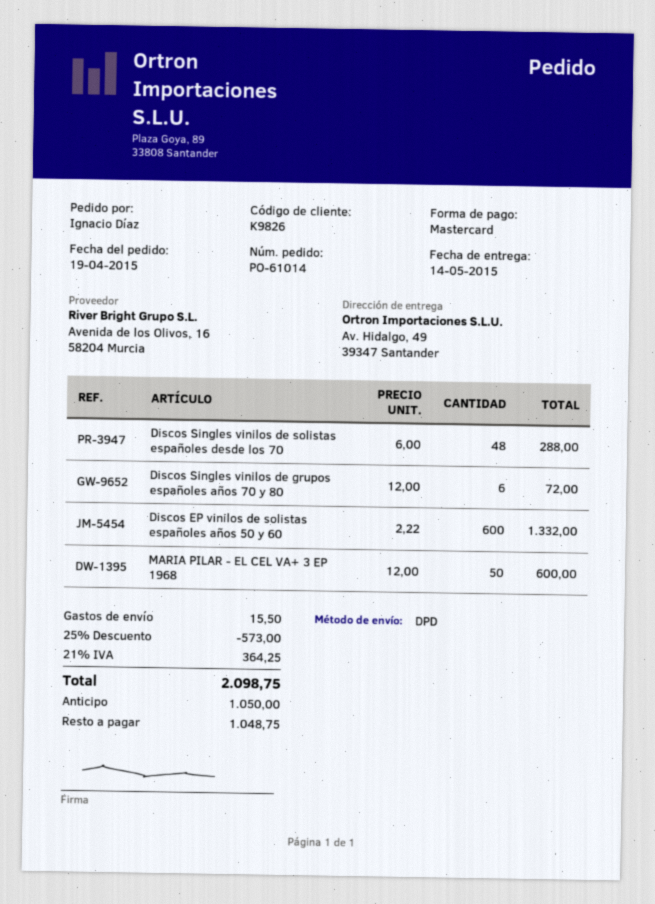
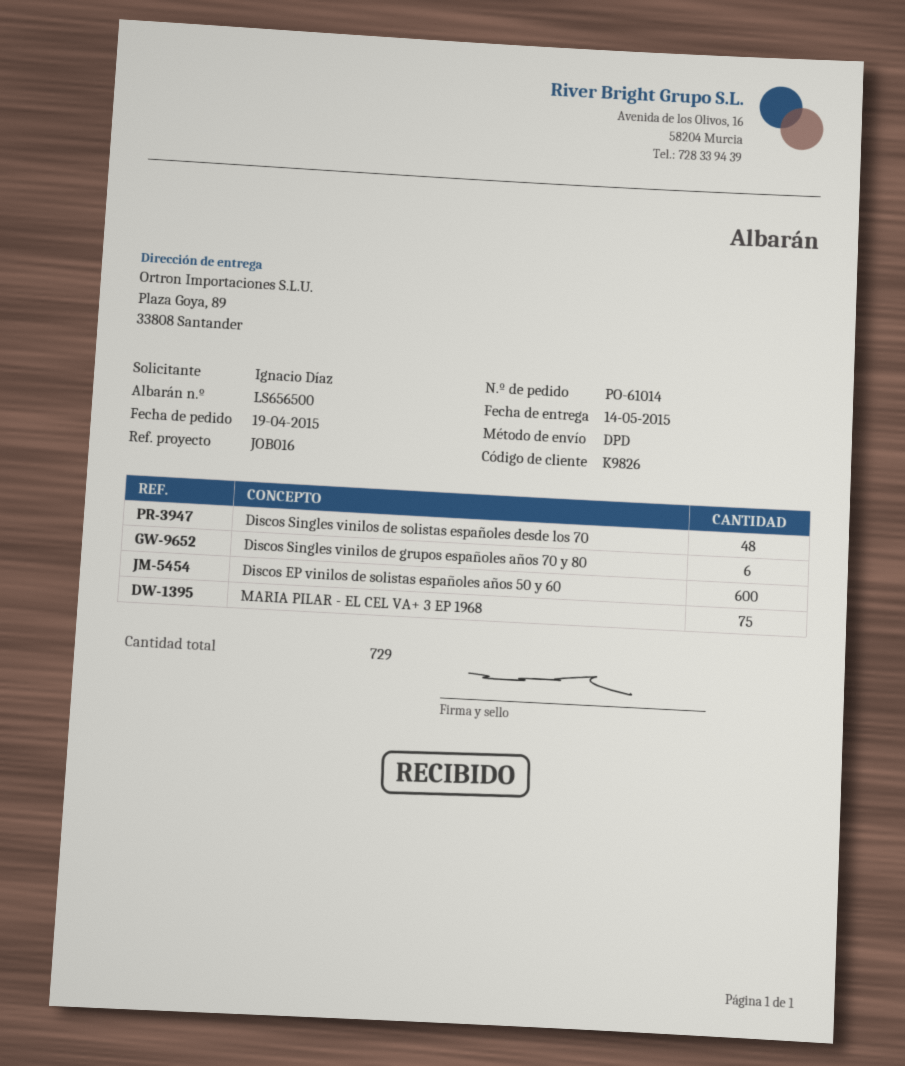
ship to: Av. Hidalgo, 49, 39347 Santander -> Plaza Goya, 89, 33808 Santander
MARIA PILAR - EL CEL VA+ 3 EP 1968: 50 -> 75

